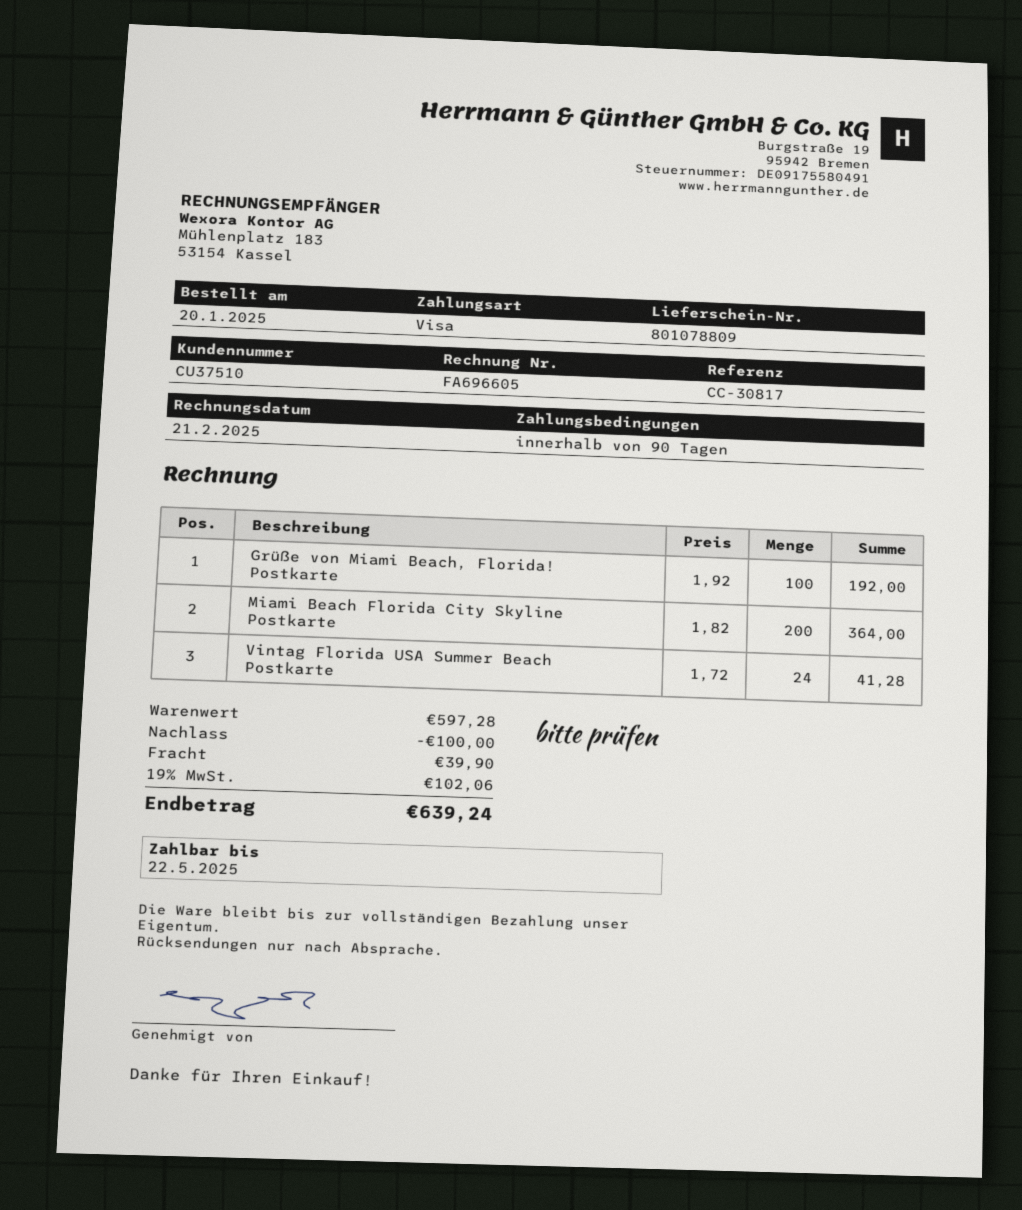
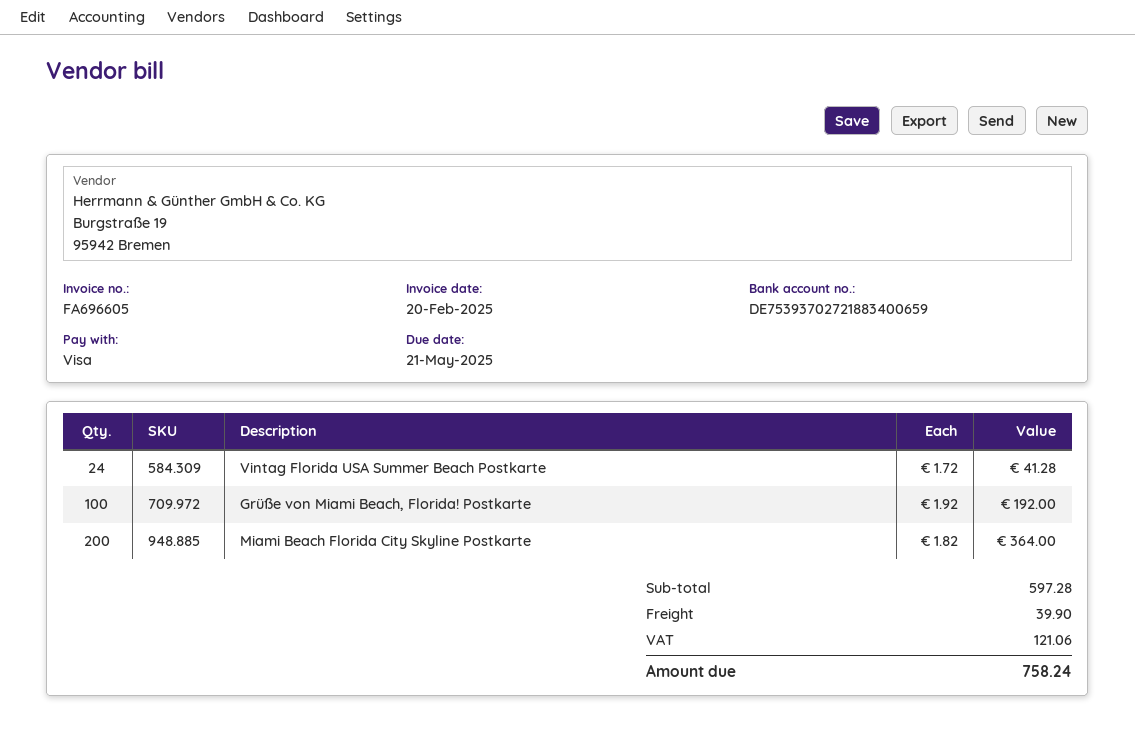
invoice date: 2025-02-21 -> 2025-02-20
due date: 2025-05-22 -> 2025-05-21
discount: 100.00 -> none
tax: 102.06 -> 121.06
total: 639.24 -> 758.24

